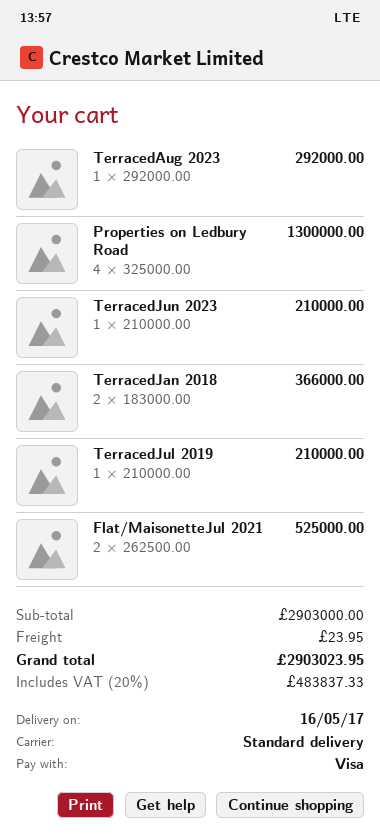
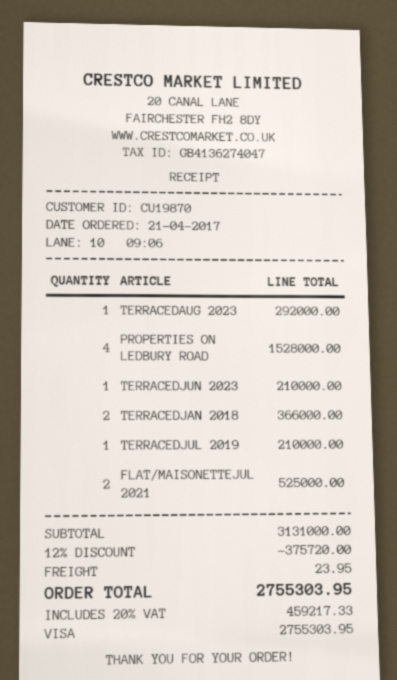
Properties on Ledbury Road: 4 for 1300000.00 -> 4 for 1528000.00
subtotal: 2903000.00 -> 3131000.00
discount: none -> 12% = 375720.00
tax: 20% = 483837.33 -> 20% = 459217.33
total: 2903023.95 -> 2755303.95

